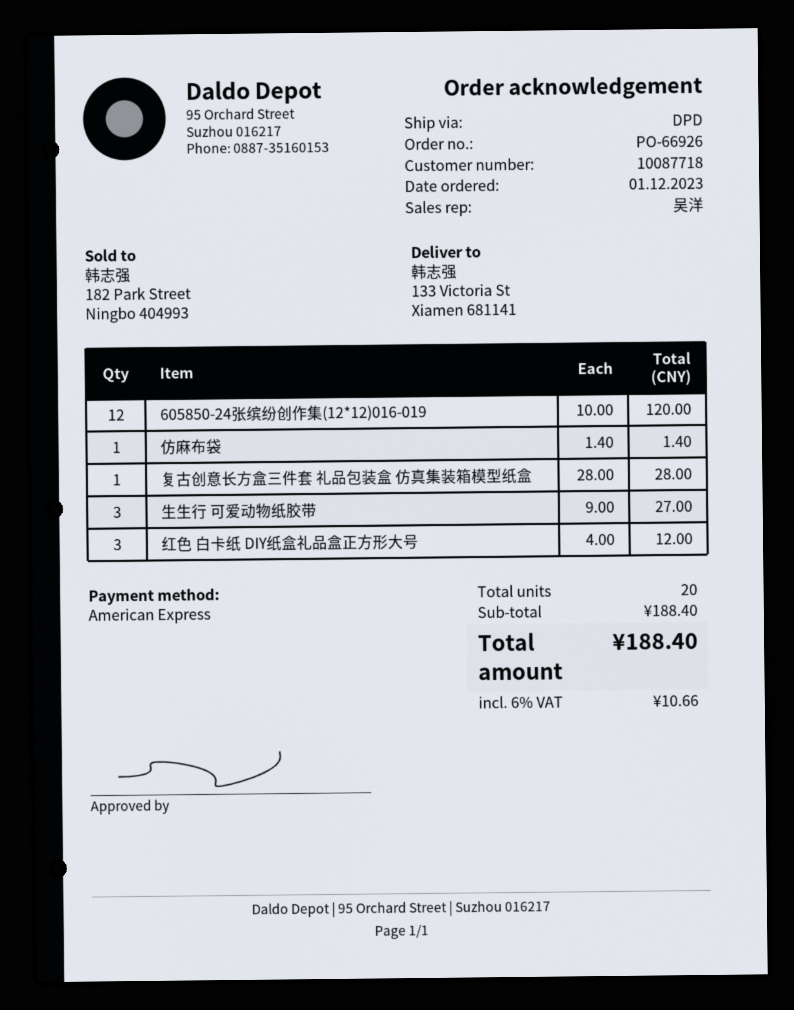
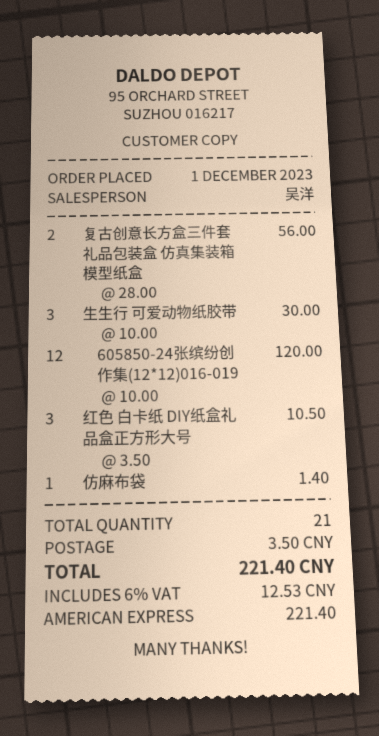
复古创意长方盒三件套 礼品包装盒 仿真集装箱模型纸盒: 1 x 28.00 = 28.00 -> 2 x 28.00 = 56.00
生生行 可爱动物纸胶带: 3 x 9.00 = 27.00 -> 3 x 10.00 = 30.00
红色 白卡纸 DIY纸盒礼品盒正方形大号: 3 x 4.00 = 12.00 -> 3 x 3.50 = 10.50
total quantity: 20 -> 21
shipping: none -> 3.50
tax: 6% = 10.66 -> 6% = 12.53
total: 188.40 -> 221.40

